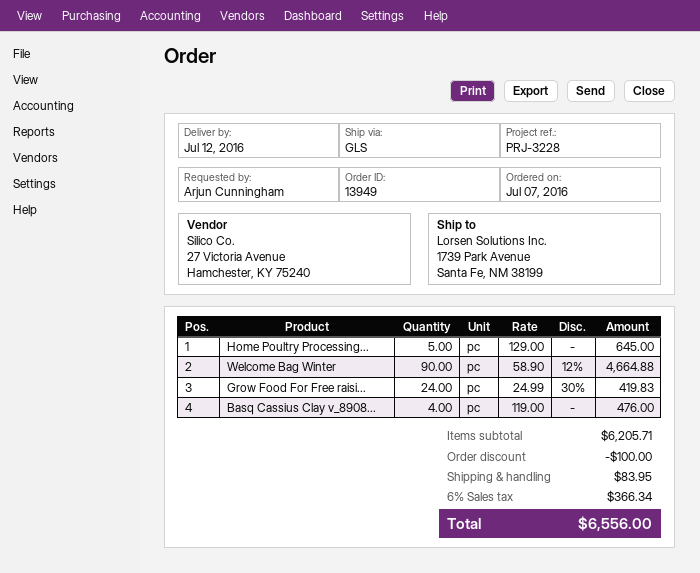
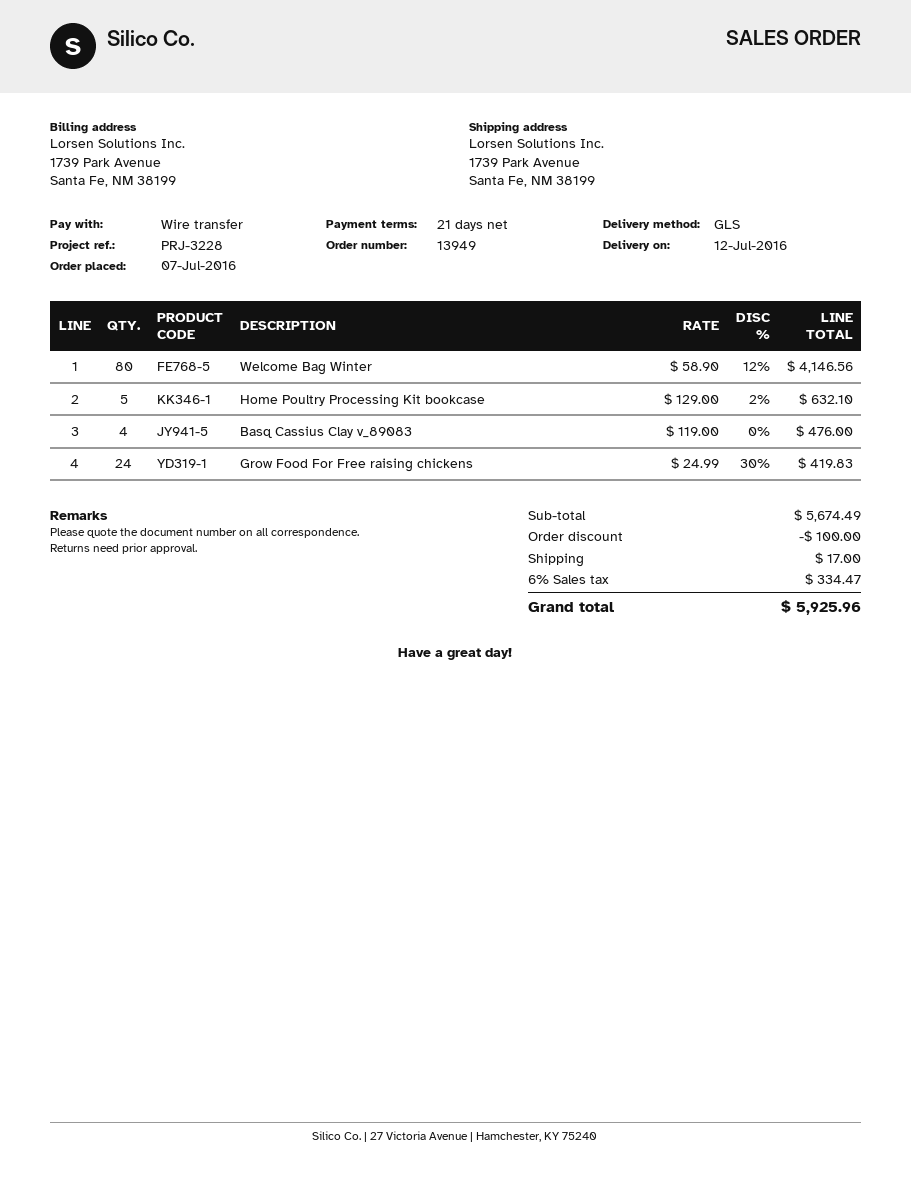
Home Poultry Processing...: 5 x 129.00 = 645.00 -> 5 x 129.00 - 2% = 632.10
Welcome Bag Winter: 90 x 58.90 - 12% = 4664.88 -> 80 x 58.90 - 12% = 4146.56
subtotal: 6205.71 -> 5674.49
shipping: 83.95 -> 17.00
tax: 6% = 366.34 -> 6% = 334.47
total: 6556.00 -> 5925.96

